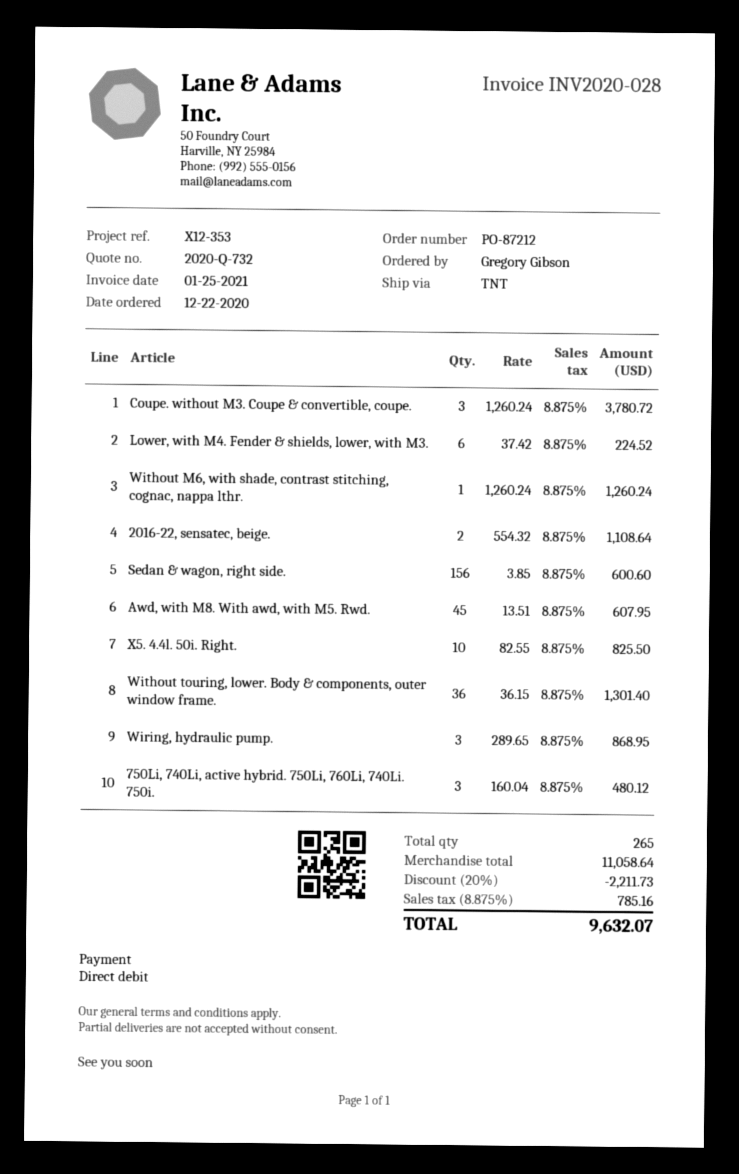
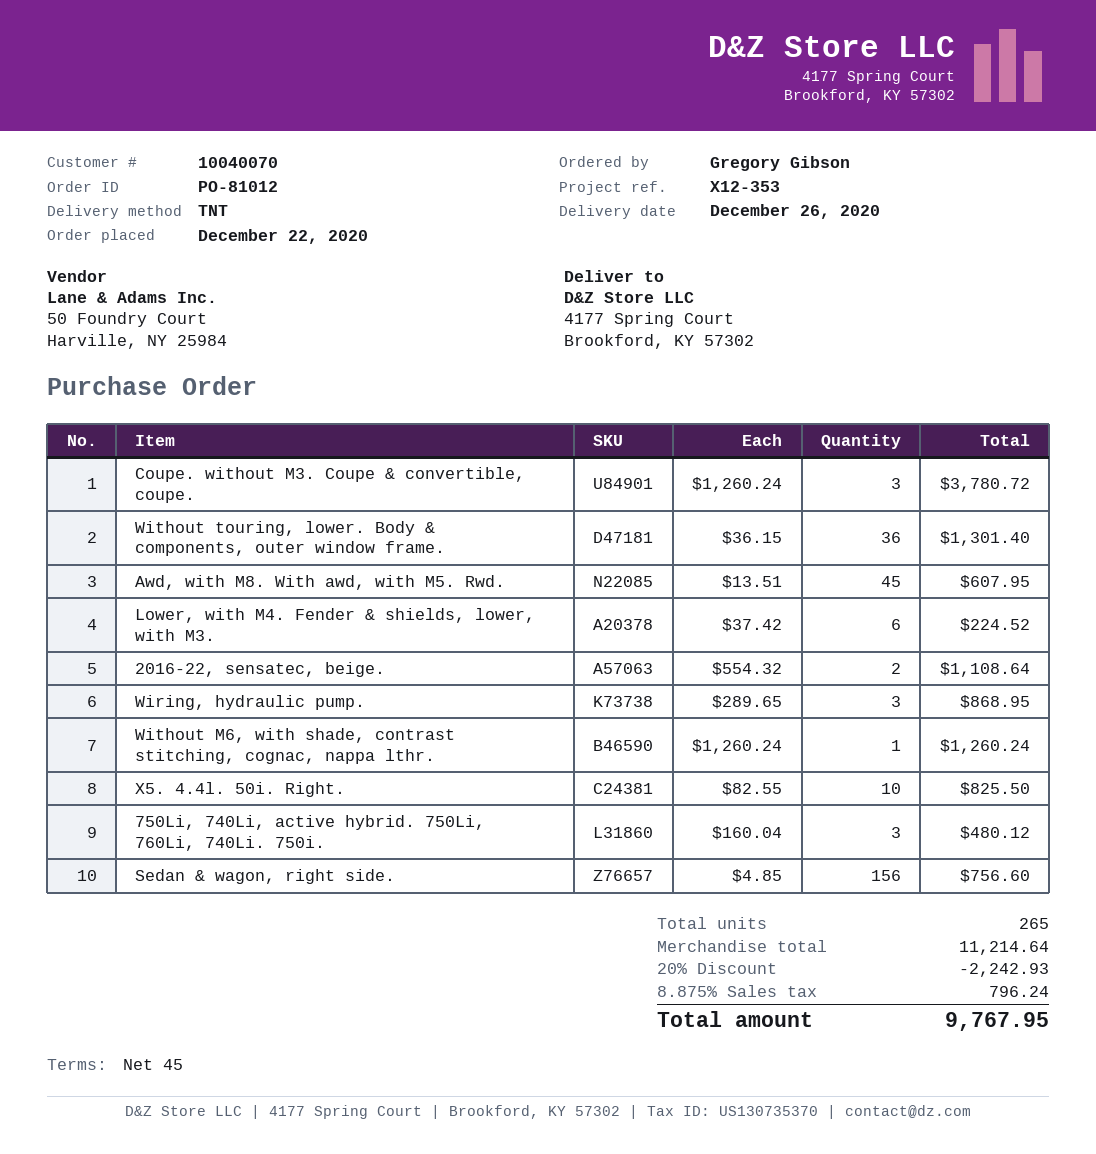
order number: PO-87212 -> PO-81012
Sedan & wagon, right side.: 156 x 3.85 = 600.60 -> 156 x 4.85 = 756.60
subtotal: 11058.64 -> 11214.64
discount: 20% = 2211.73 -> 20% = 2242.93
tax: 8.875% = 785.16 -> 8.875% = 796.24
total: 9632.07 -> 9767.95

